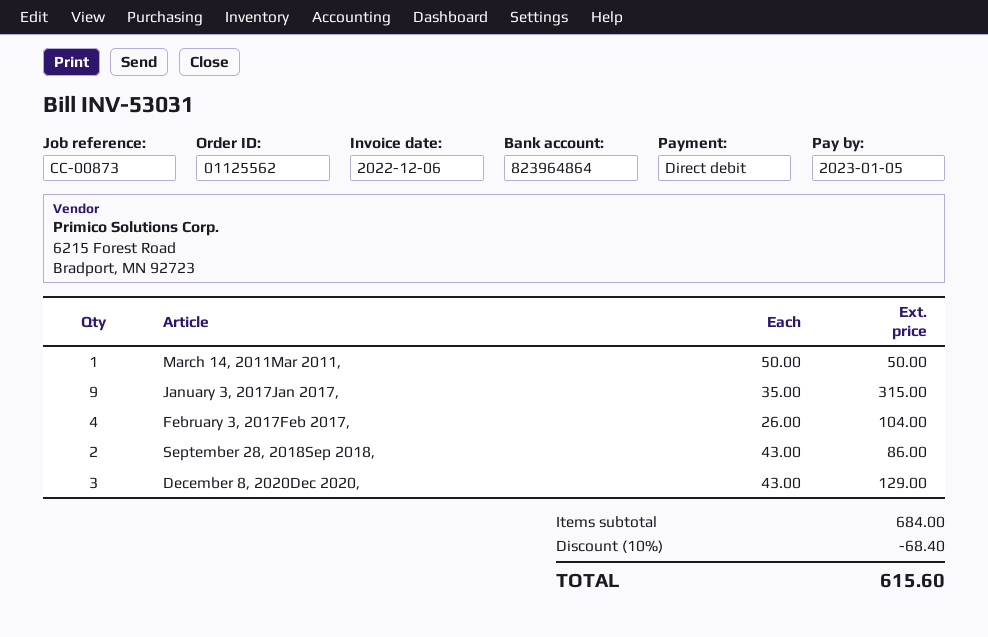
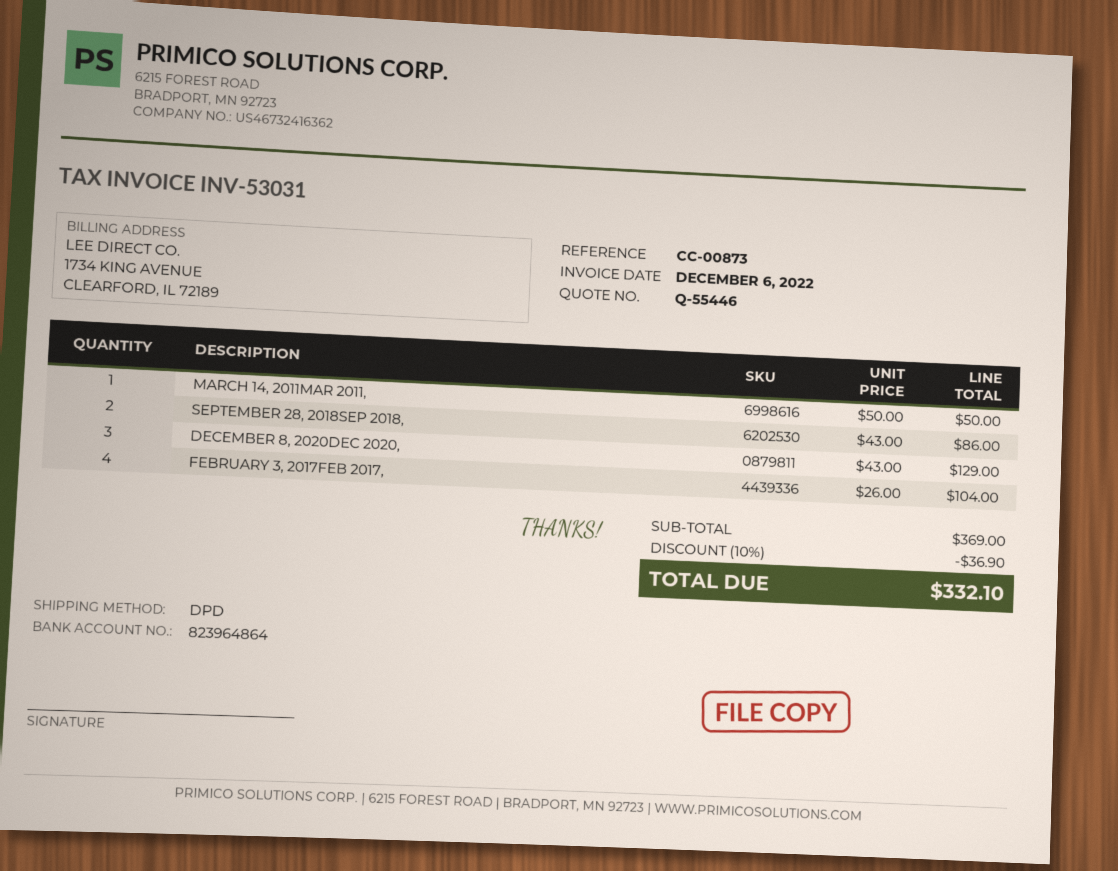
January 3, 2017Jan 2017,: 9 x 35.00 = 315.00 -> none
subtotal: 684.00 -> 369.00
discount: 10% = 68.40 -> 10% = 36.90
total: 615.60 -> 332.10

